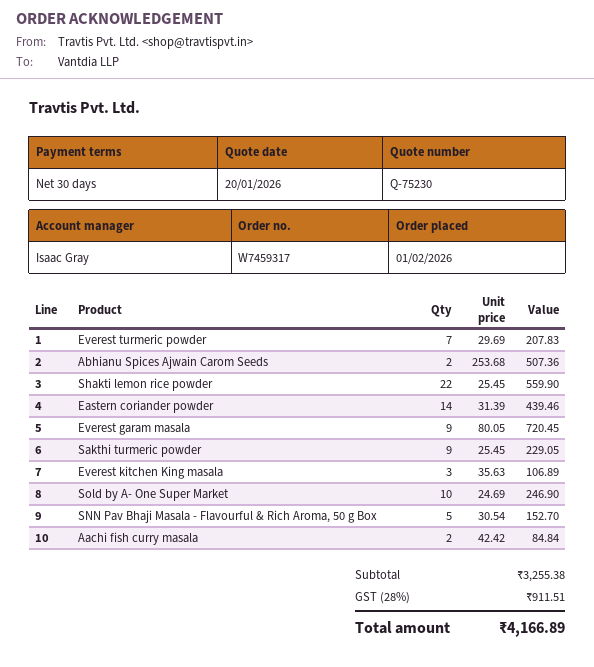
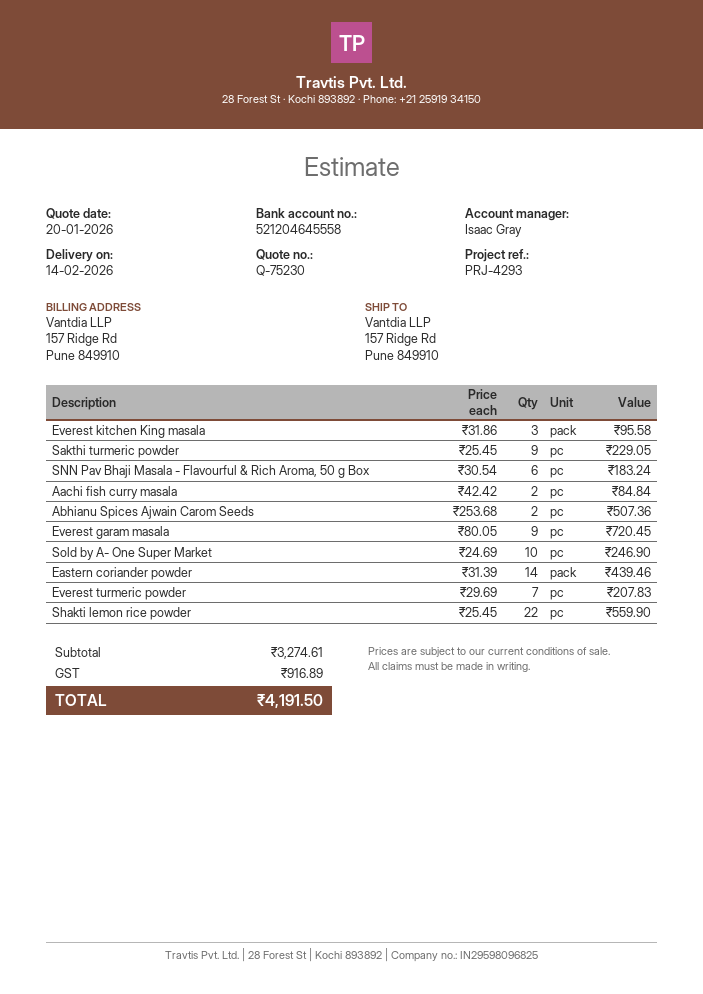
Everest kitchen King masala: 3 x 35.63 = 106.89 -> 3 x 31.86 = 95.58
SNN Pav Bhaji Masala - Flavourful & Rich Aroma, 50 g Box: 5 x 30.54 = 152.70 -> 6 x 30.54 = 183.24
subtotal: 3255.38 -> 3274.61
tax: 911.51 -> 916.89
total: 4166.89 -> 4191.50

